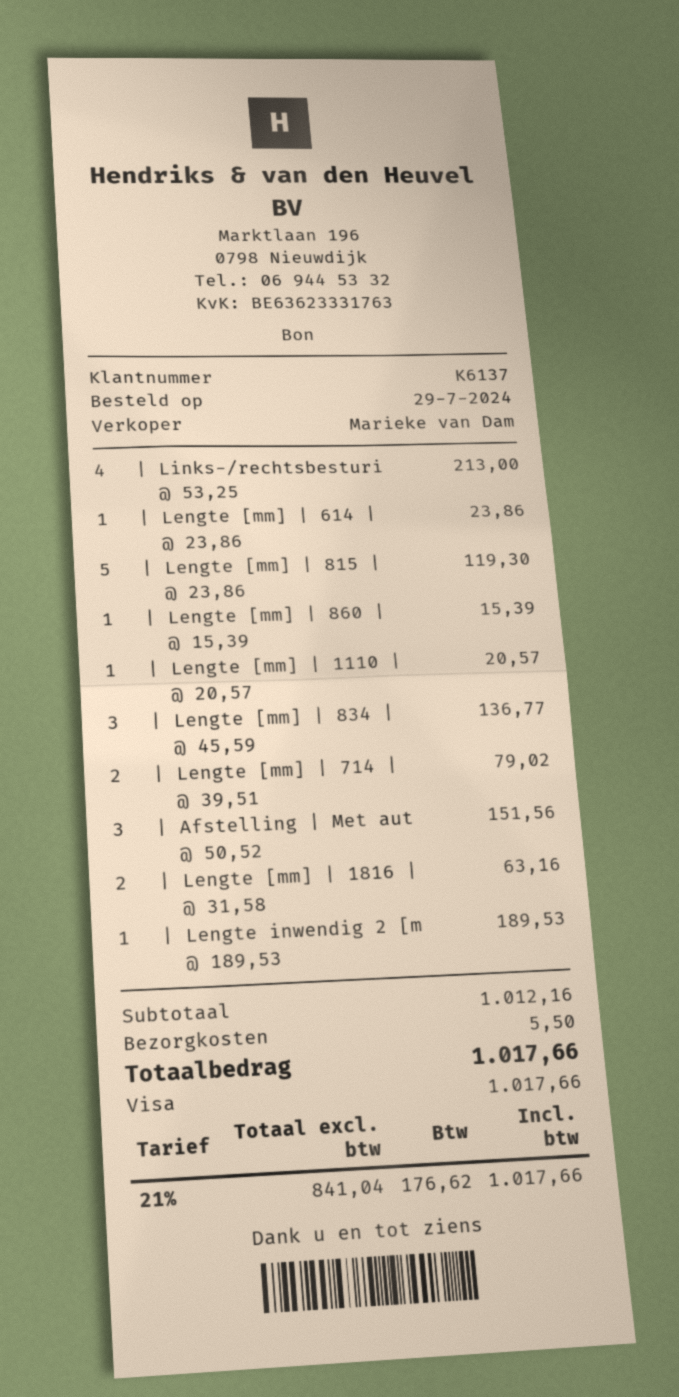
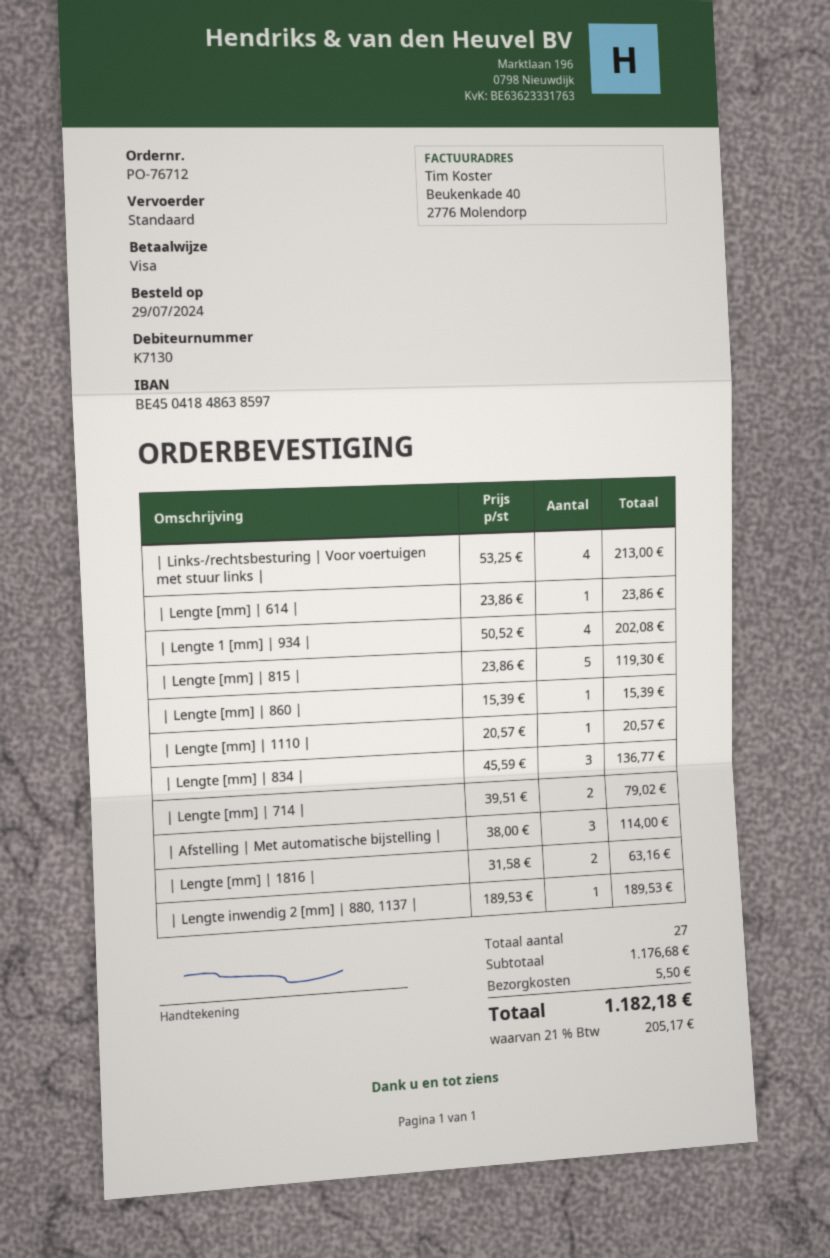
customer number: K6137 -> K7130
| Afstelling | Met aut: 3 x 50.52 = 151.56 -> 3 x 38.00 = 114.00
| Lengte 1 [mm] | 934 |: none -> 4 x 50.52 = 202.08
subtotal: 1012.16 -> 1176.68
tax: 21% = 176.62 -> 21% = 205.17
total: 1017.66 -> 1182.18

